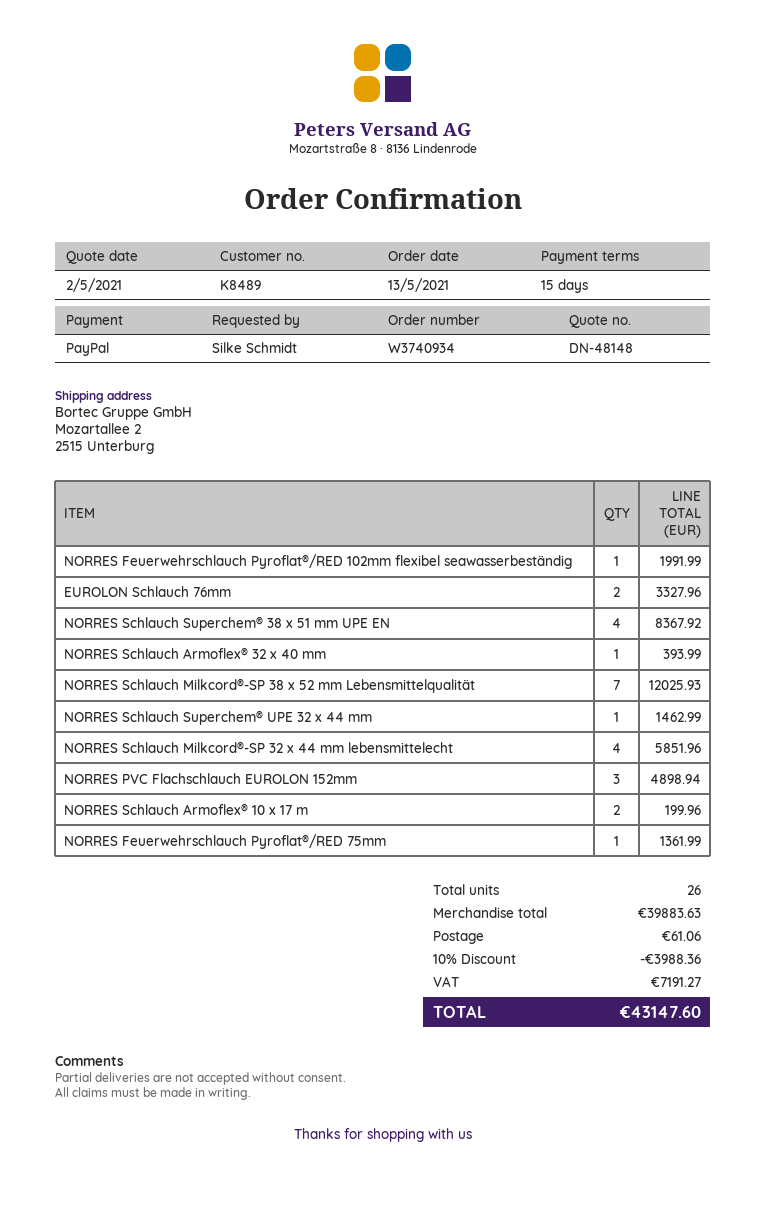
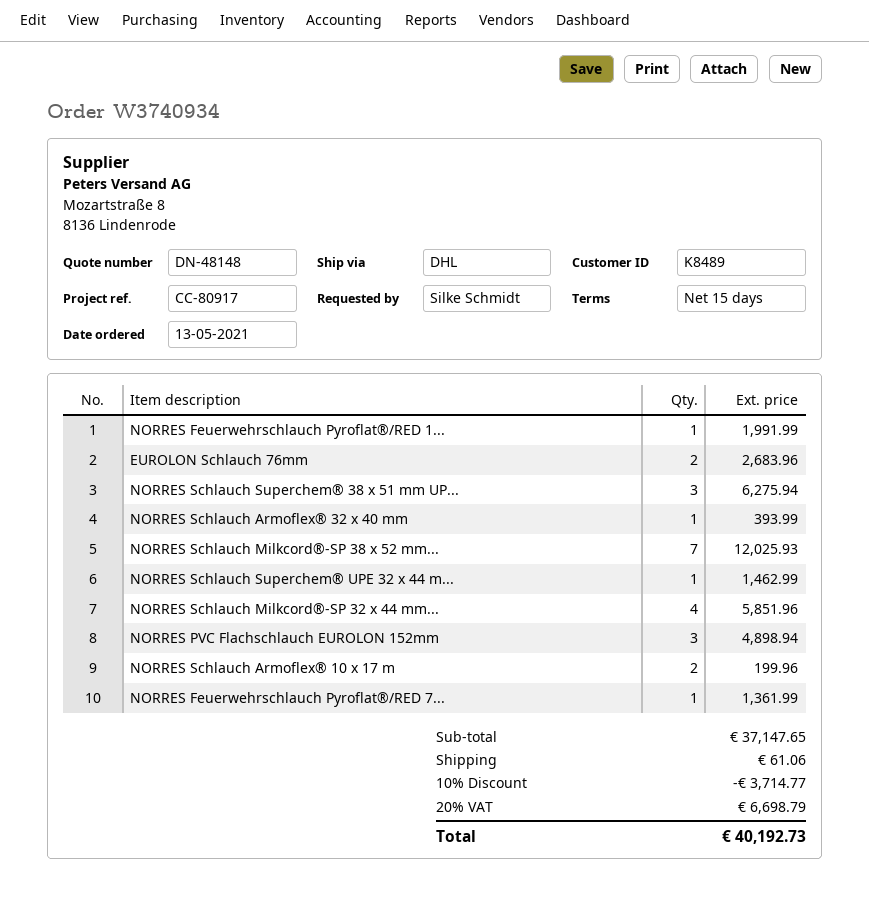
EUROLON Schlauch 76mm: 2 for 3327.96 -> 2 for 2683.96
NORRES Schlauch Superchem® 38 x 51 mm UPE EN: 4 for 8367.92 -> 3 for 6275.94
subtotal: 39883.63 -> 37147.65
discount: 10% = 3988.36 -> 10% = 3714.77
tax: 7191.27 -> 6698.79
total: 43147.60 -> 40192.73

